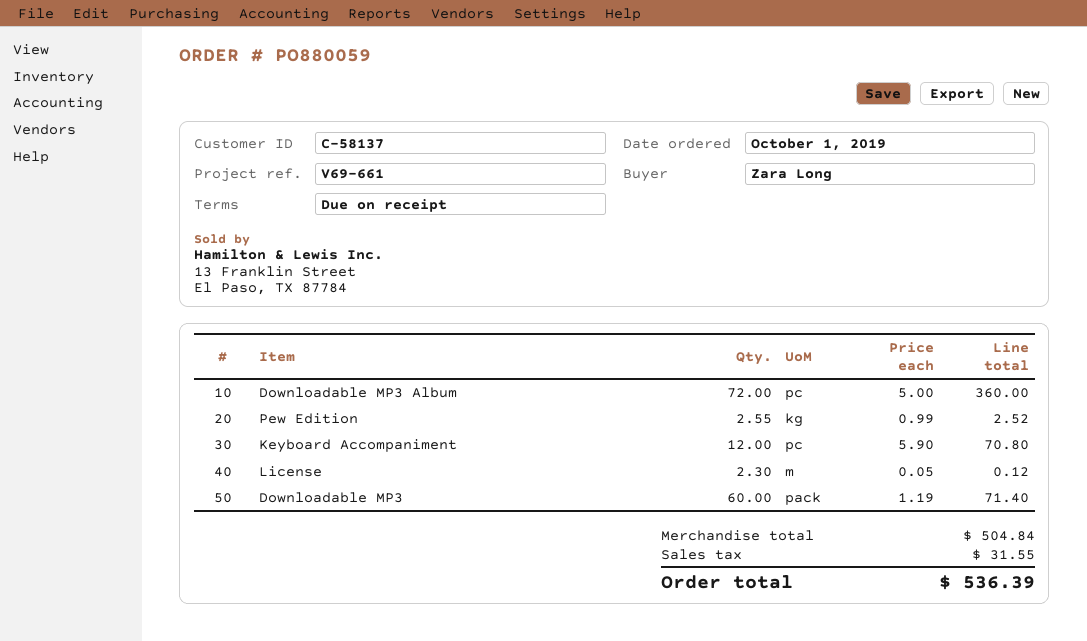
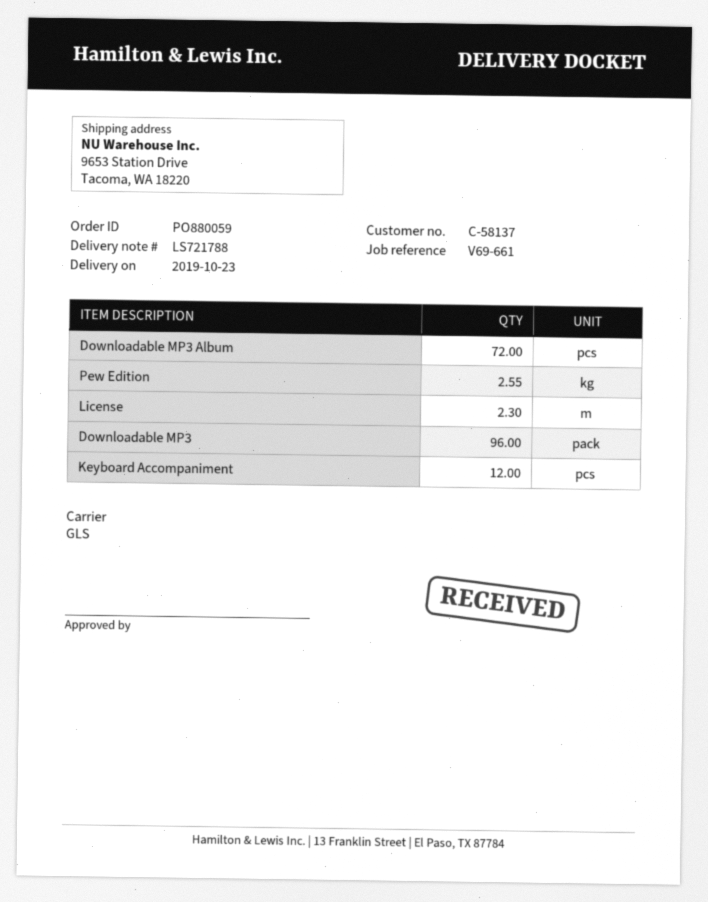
Downloadable MP3: 60 -> 96

